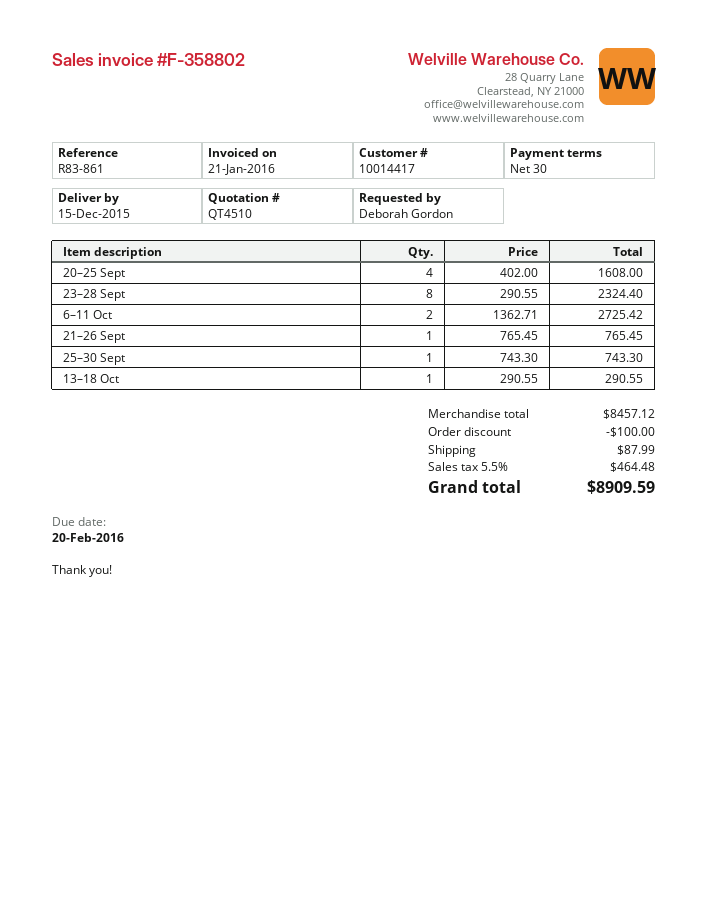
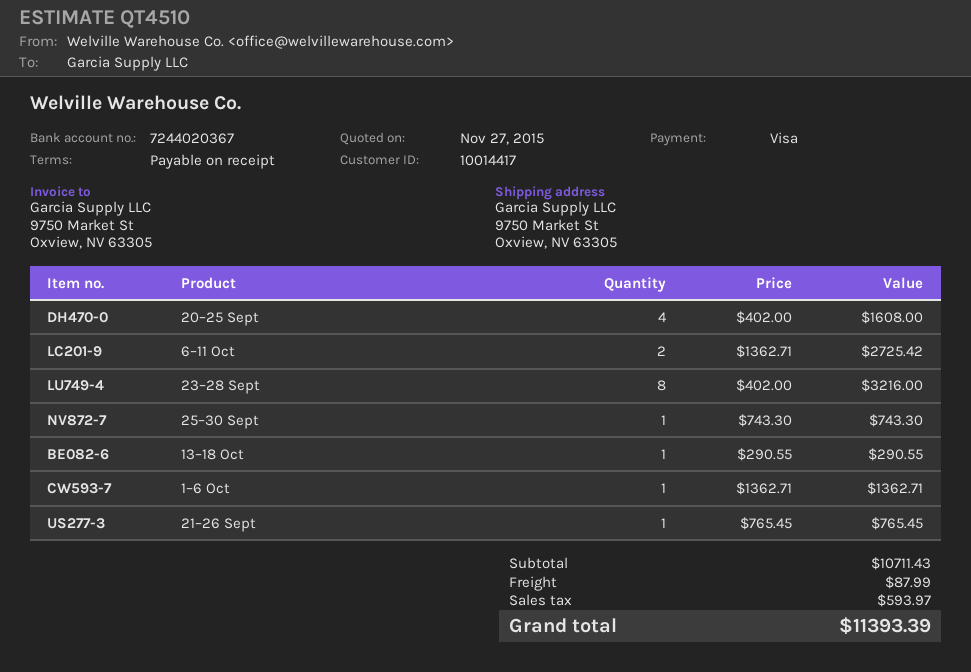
payment terms: 30 days -> on receipt
23–28 Sept: 8 x 290.55 = 2324.40 -> 8 x 402.00 = 3216.00
1–6 Oct: none -> 1 x 1362.71 = 1362.71
subtotal: 8457.12 -> 10711.43
discount: 100.00 -> none
tax: 464.48 -> 593.97
total: 8909.59 -> 11393.39

